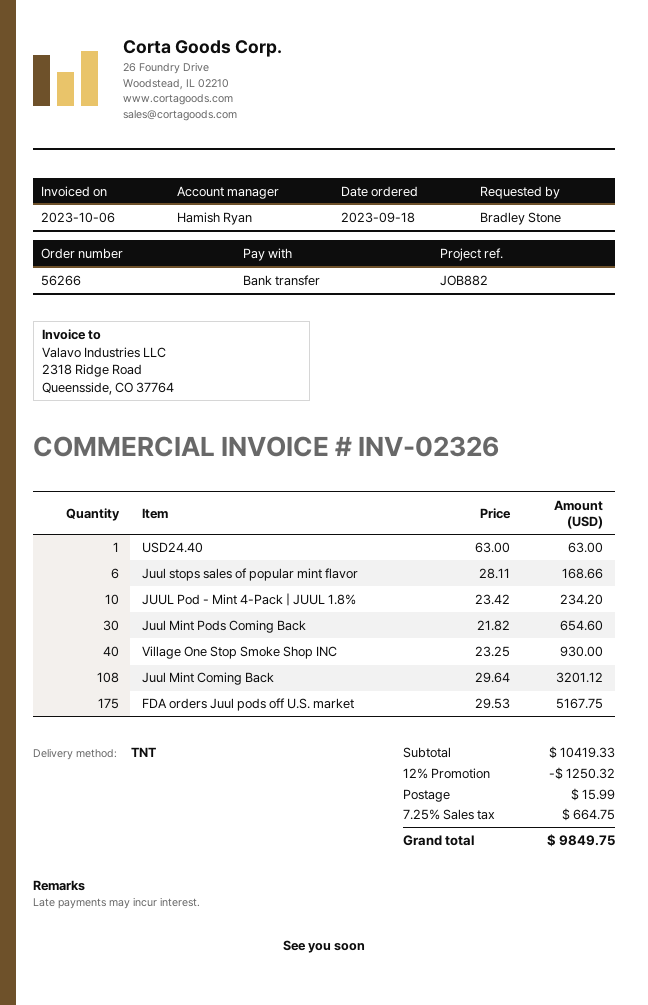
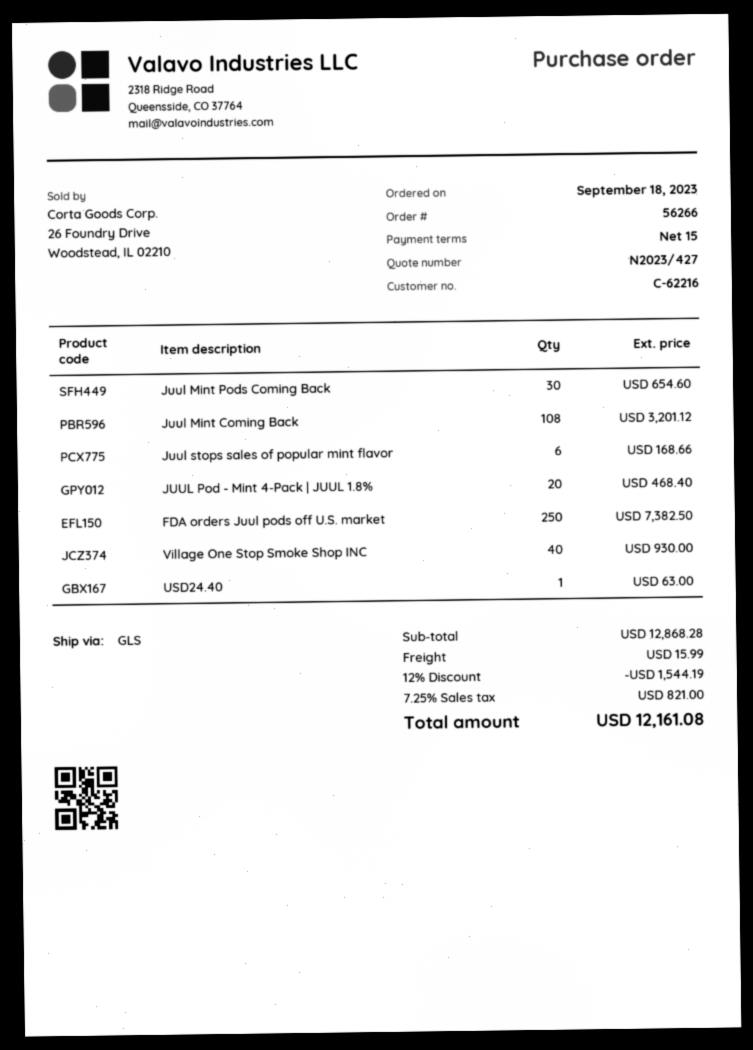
shipping method: TNT -> GLS
JUUL Pod - Mint 4-Pack | JUUL 1.8%: 10 for 234.20 -> 20 for 468.40
FDA orders Juul pods off U.S. market: 175 for 5167.75 -> 250 for 7382.50
subtotal: 10419.33 -> 12868.28
discount: 12% = 1250.32 -> 12% = 1544.19
tax: 7.25% = 664.75 -> 7.25% = 821.00
total: 9849.75 -> 12161.08

